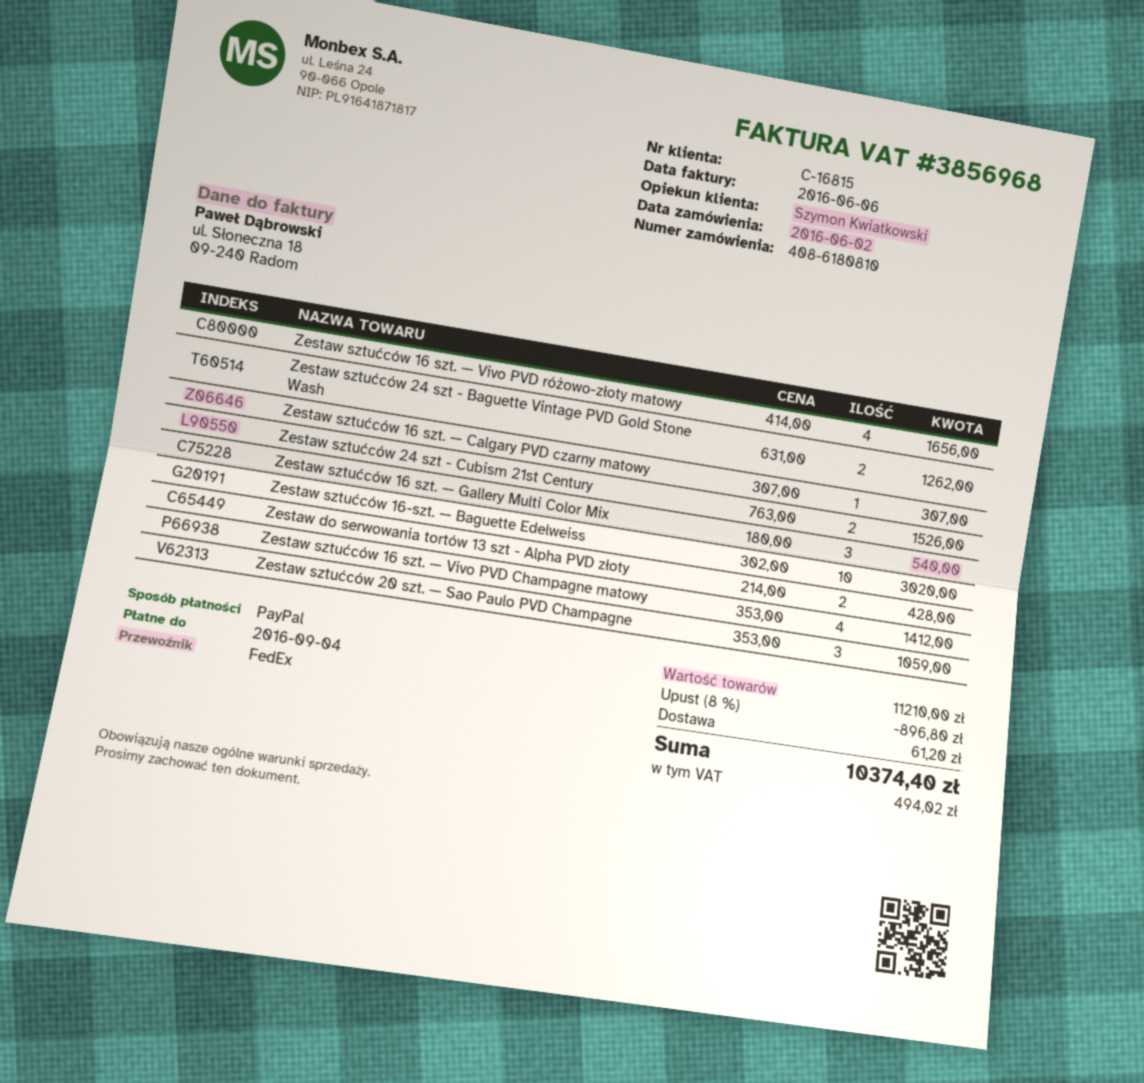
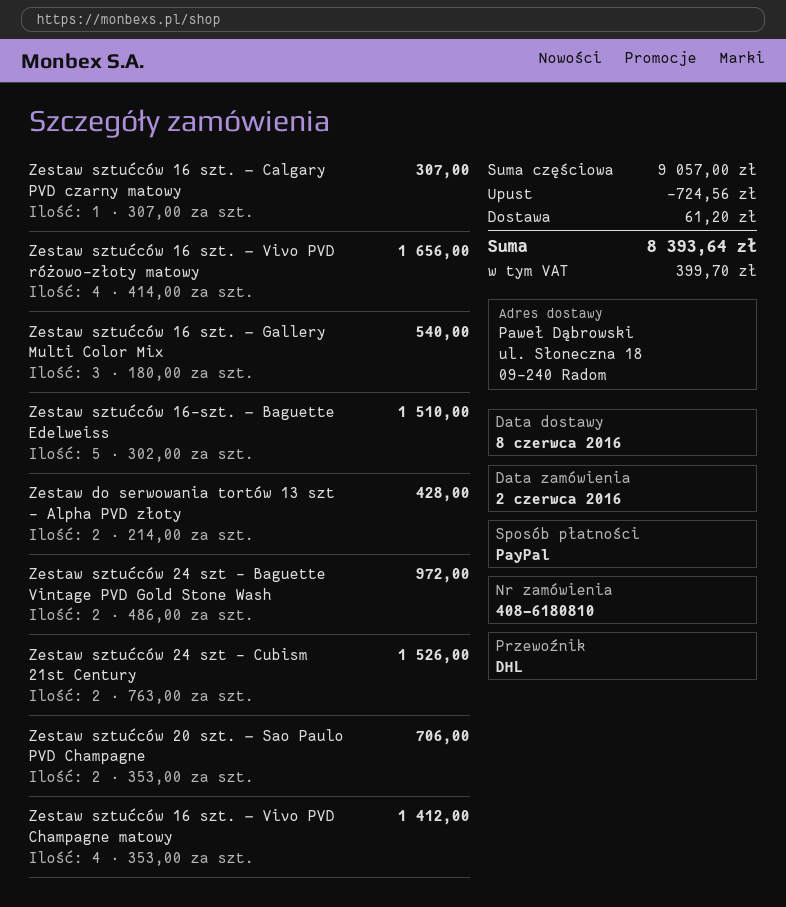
shipping method: FedEx -> DHL
Zestaw sztućców 24 szt - Baguette Vintage PVD Gold Stone Wash: 2 x 631.00 = 1262.00 -> 2 x 486.00 = 972.00
Zestaw sztućców 16-szt. — Baguette Edelweiss: 10 x 302.00 = 3020.00 -> 5 x 302.00 = 1510.00
Zestaw sztućców 20 szt. — Sao Paulo PVD Champagne: 3 x 353.00 = 1059.00 -> 2 x 353.00 = 706.00
subtotal: 11210.00 -> 9057.00
discount: 896.80 -> 724.56
tax: 494.02 -> 399.70
total: 10374.40 -> 8393.64

